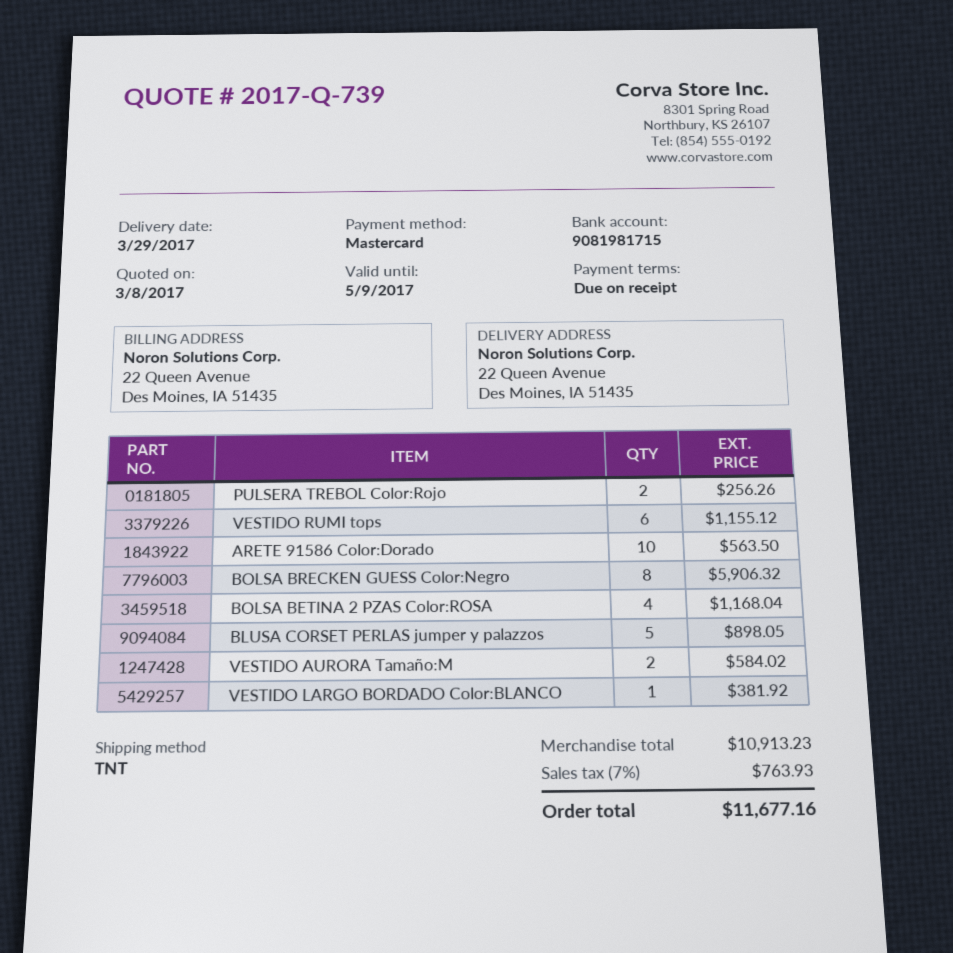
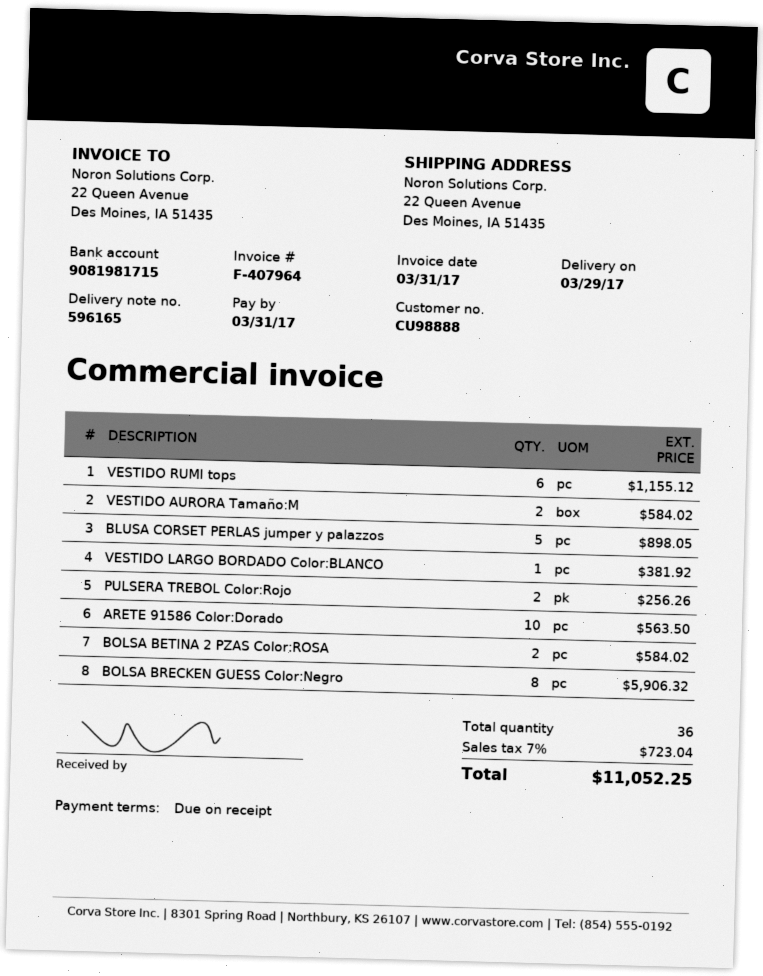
BOLSA BETINA 2 PZAS Color:ROSA: 4 for 1168.04 -> 2 for 584.02
tax: 7% = 763.93 -> 7% = 723.04
total: 11677.16 -> 11052.25

